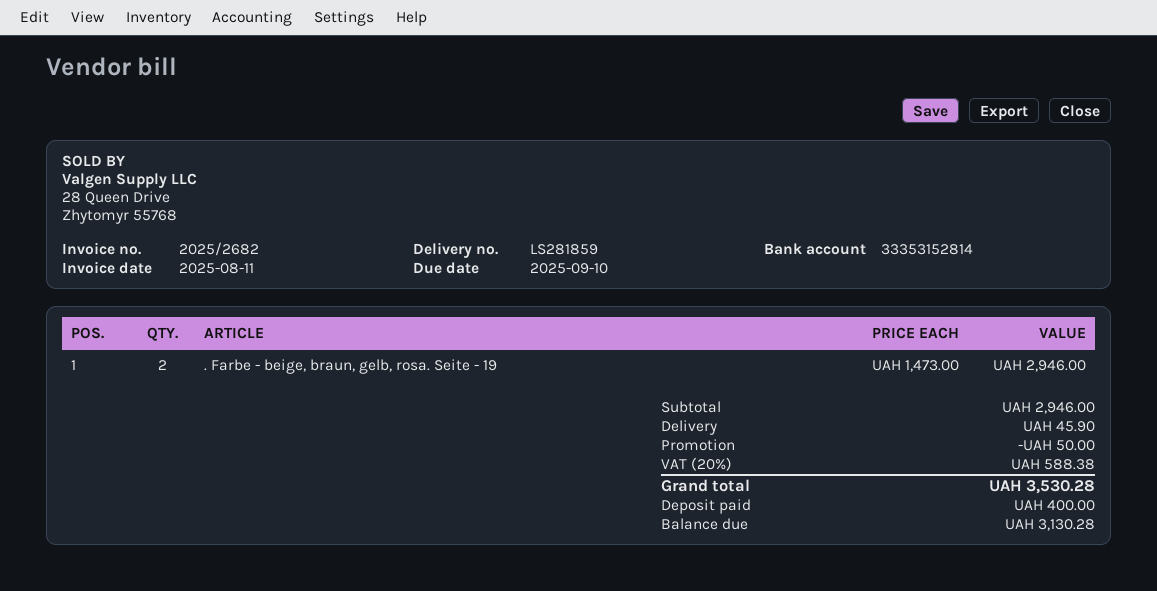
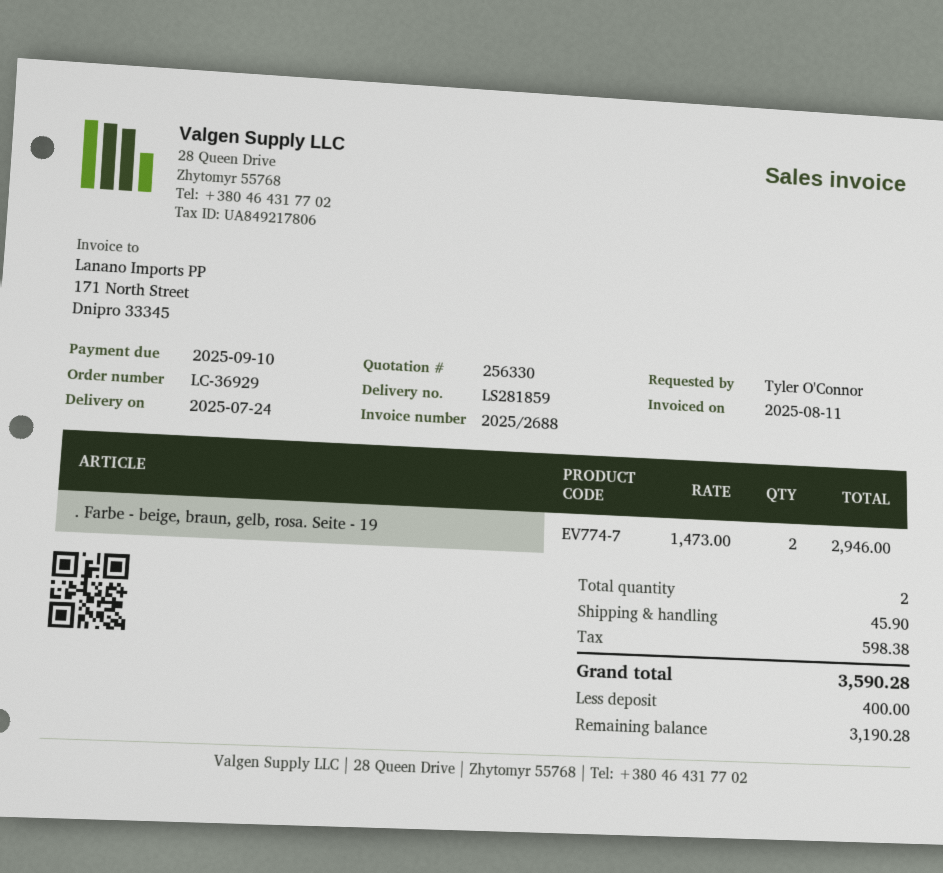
invoice number: 2025/2682 -> 2025/2688
discount: 50.00 -> none
tax: 588.38 -> 598.38
total: 3530.28 -> 3590.28
balance: 3130.28 -> 3190.28

